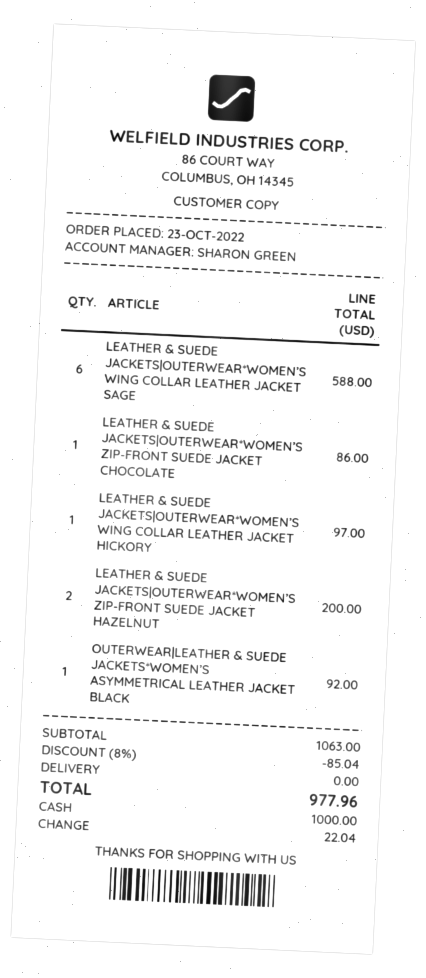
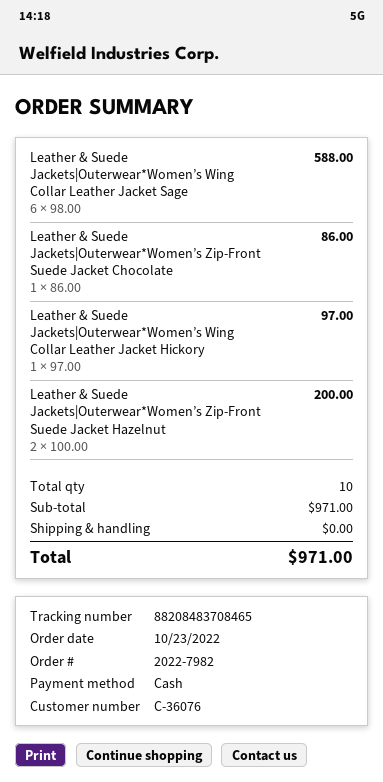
OUTERWEAR|LEATHER & SUEDE JACKETS*WOMEN’S ASYMMETRICAL LEATHER JACKET BLACK: 1 for 92.00 -> none
subtotal: 1063.00 -> 971.00
discount: 8% = 85.04 -> none
total: 977.96 -> 971.00

